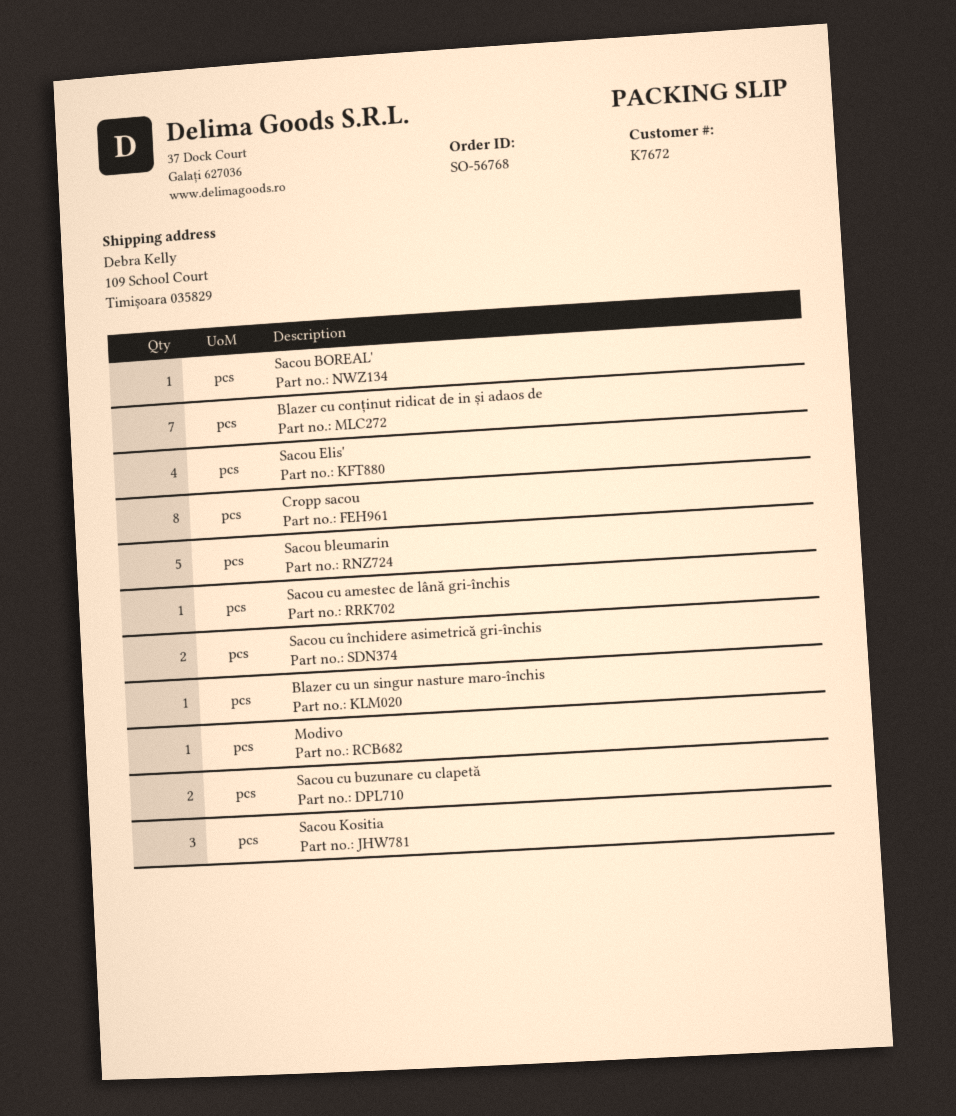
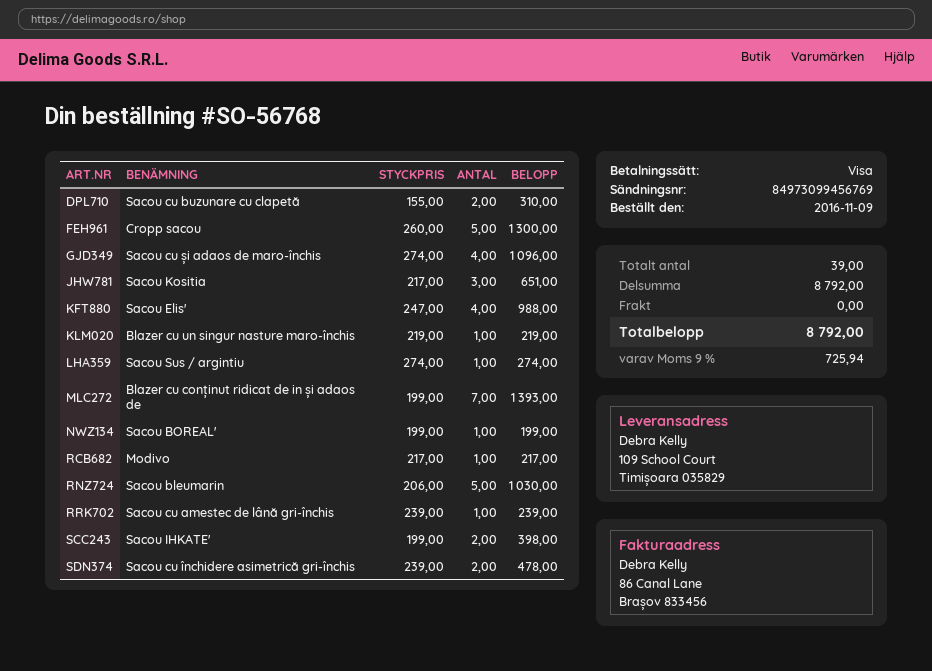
Cropp sacou: 8 -> 5
Sacou cu și adaos de maro-închis: none -> 4
Sacou Sus / argintiu: none -> 1
Sacou IHKATE': none -> 2

